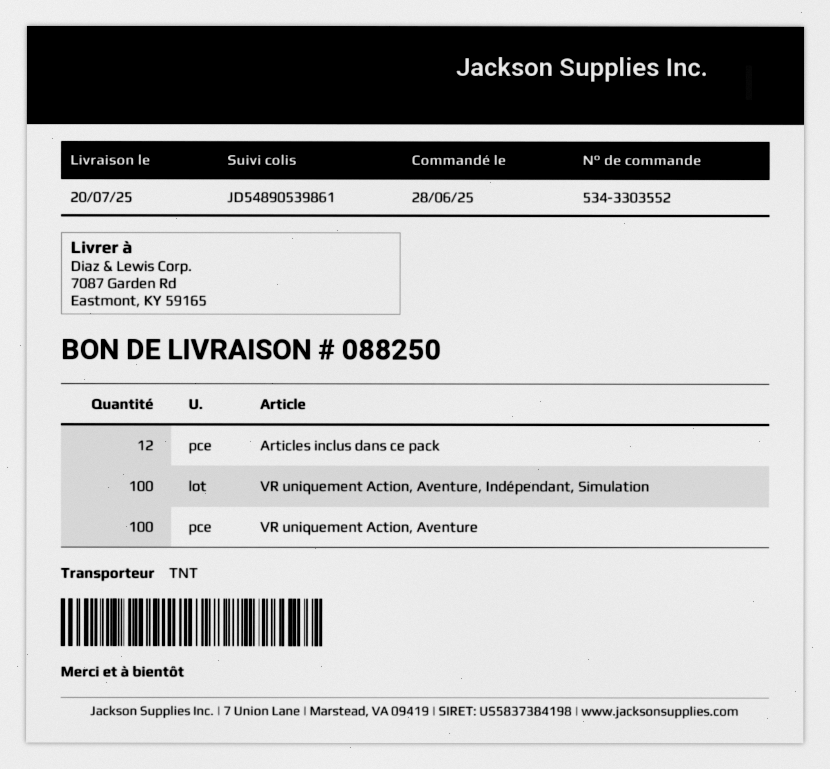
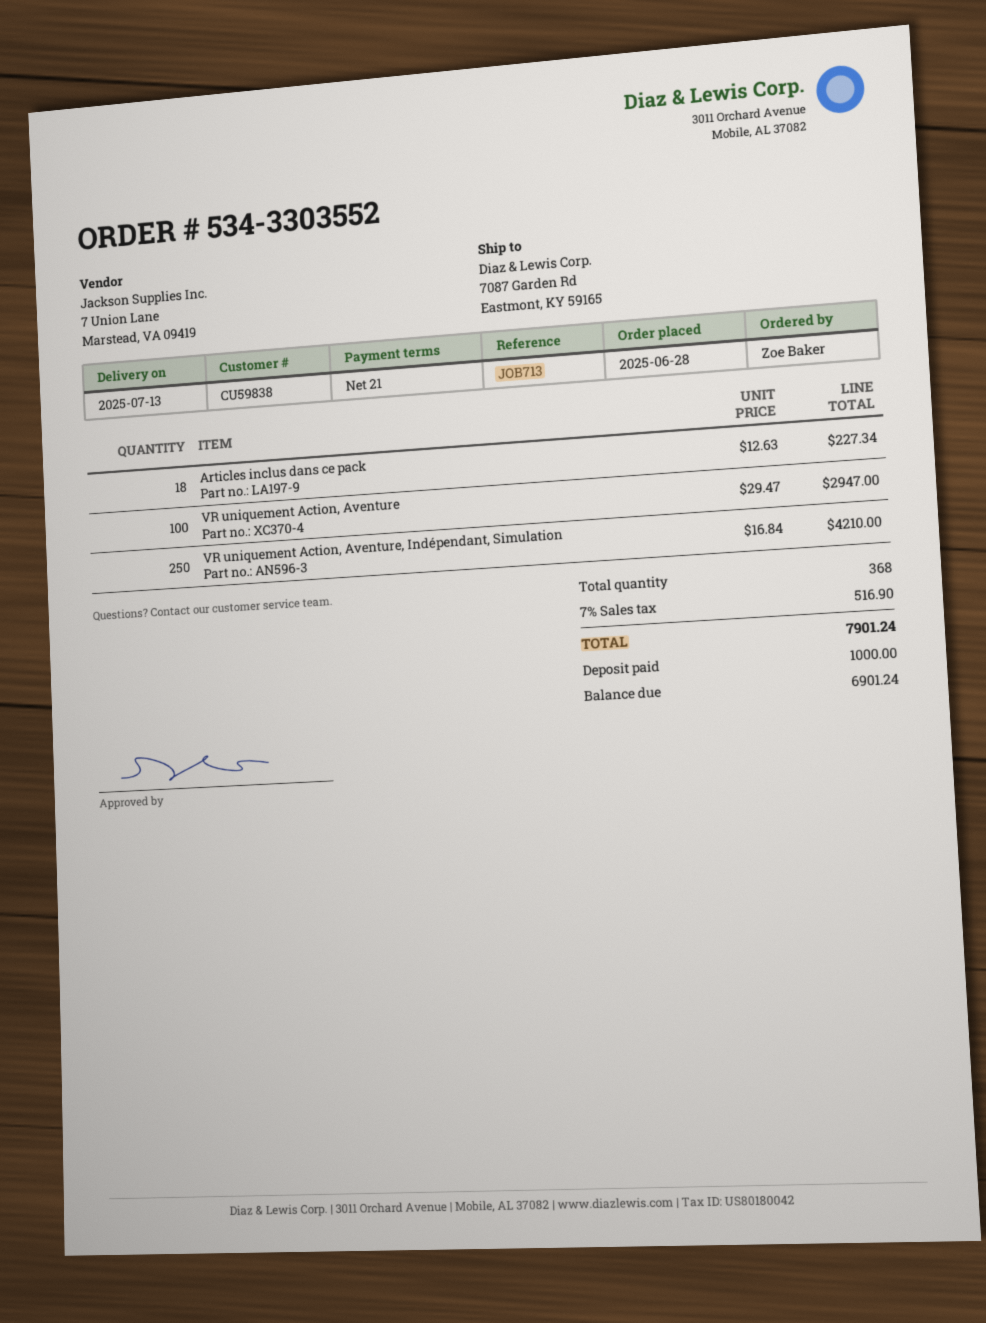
delivery date: 2025-07-20 -> 2025-07-13
Articles inclus dans ce pack: 12 -> 18
VR uniquement Action, Aventure, Indépendant, Simulation: 100 -> 250

